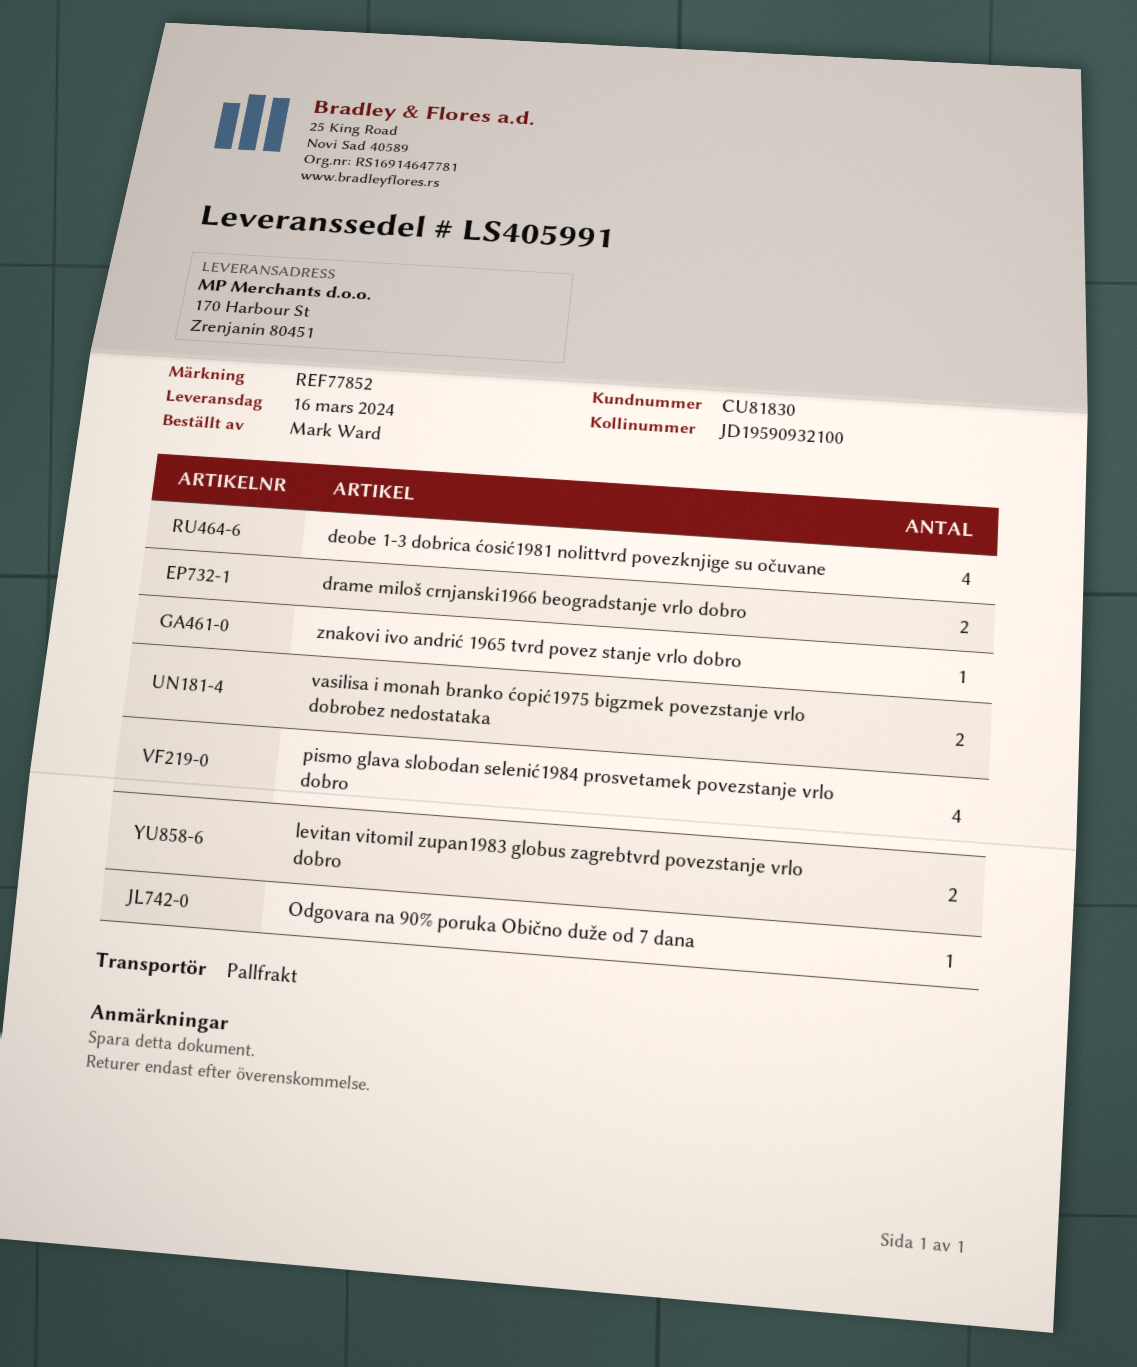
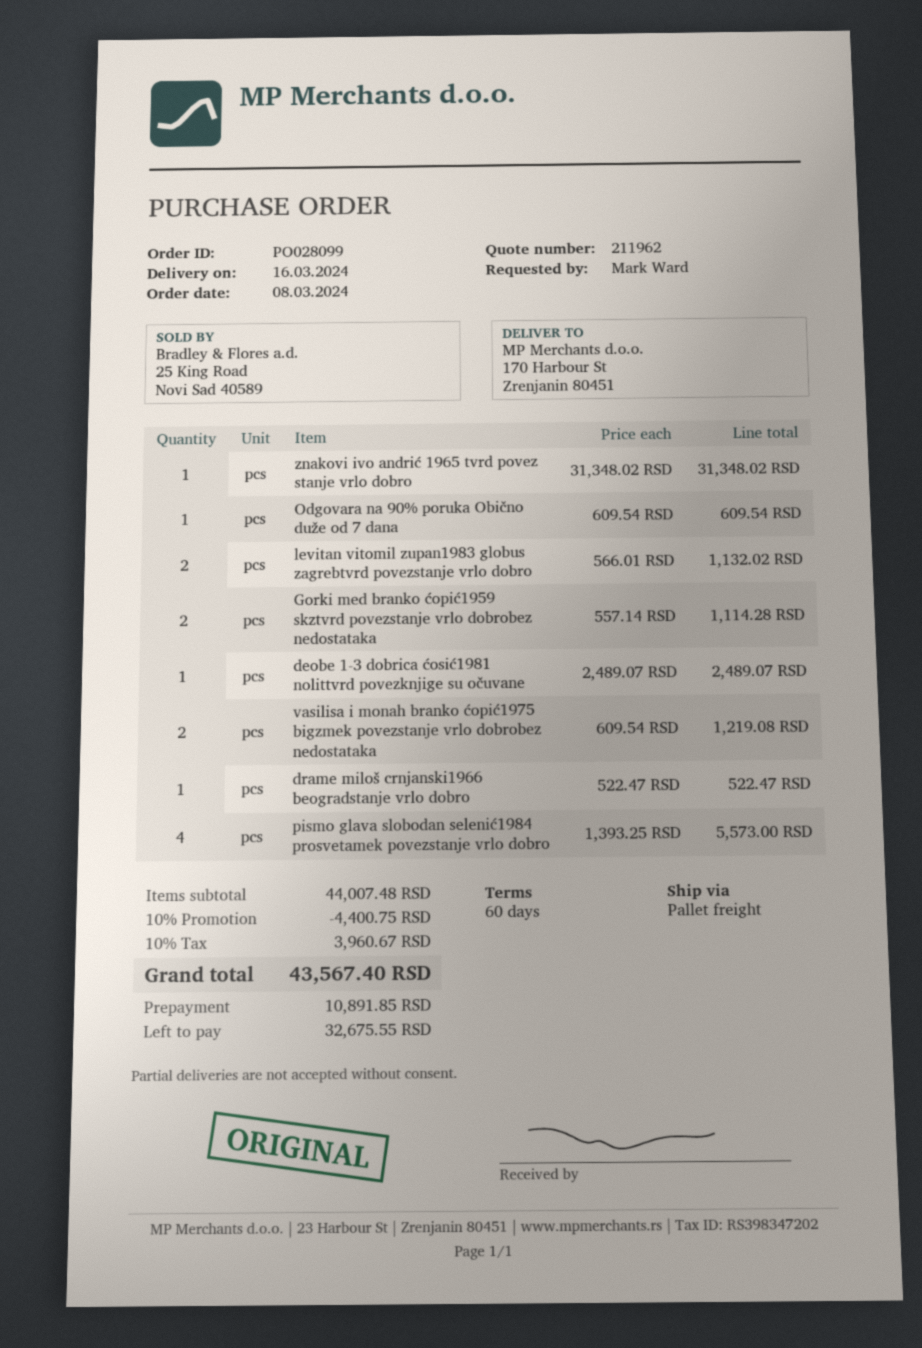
deobe 1-3 dobrica ćosić1981 nolittvrd povezknjige su očuvane: 4 -> 1
drame miloš crnjanski1966 beogradstanje vrlo dobro: 2 -> 1
Gorki med branko ćopić1959 skztvrd povezstanje vrlo dobrobez nedostataka: none -> 2

